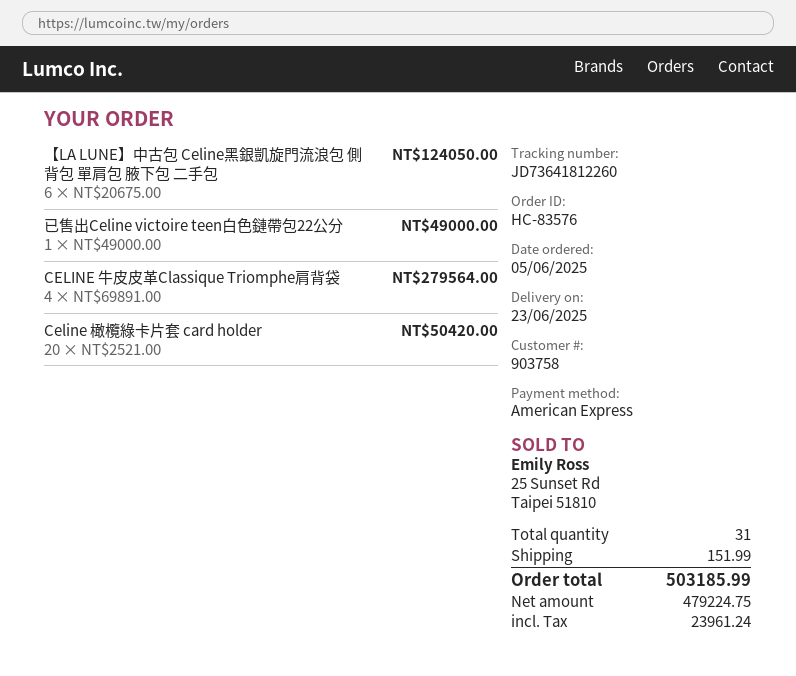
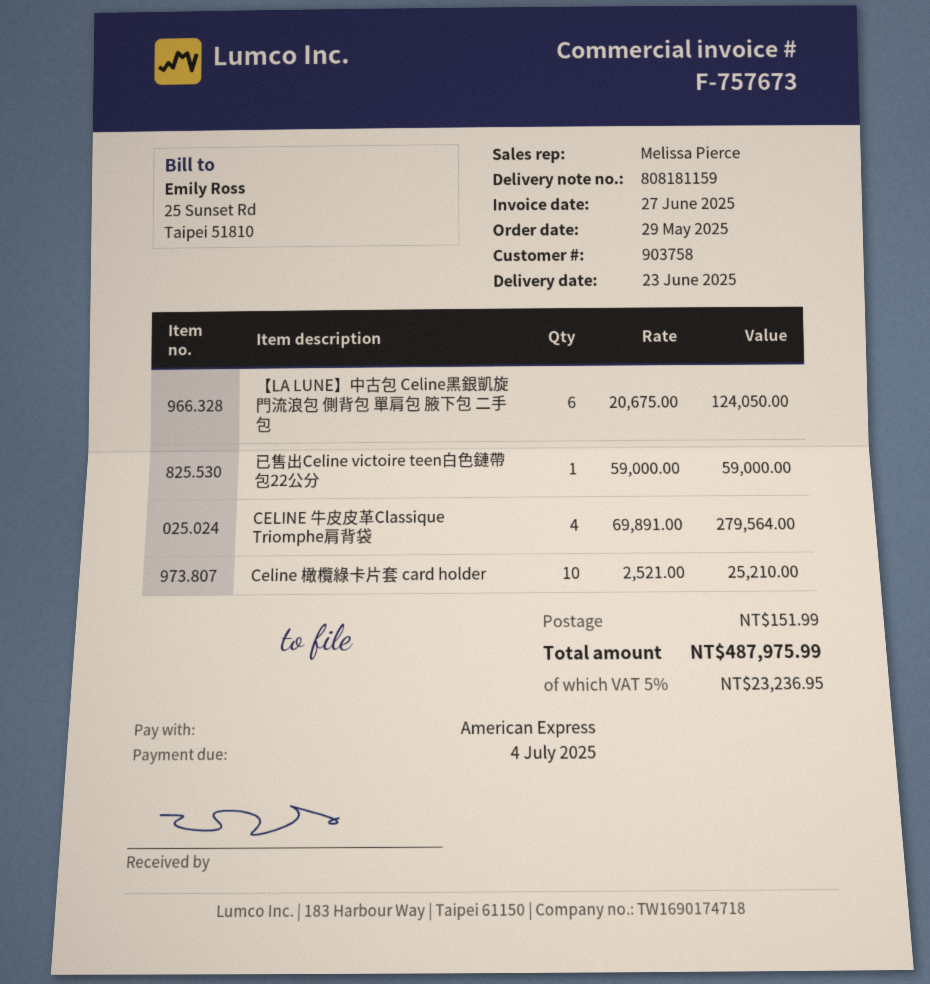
order date: 2025-06-05 -> 2025-05-29
已售出Celine victoire teen白色鏈帶包22公分: 1 x 49000.00 = 49000.00 -> 1 x 59000.00 = 59000.00
Celine 橄欖綠卡片套 card holder: 20 x 2521.00 = 50420.00 -> 10 x 2521.00 = 25210.00
tax: 23961.24 -> 23236.95
total: 503185.99 -> 487975.99

